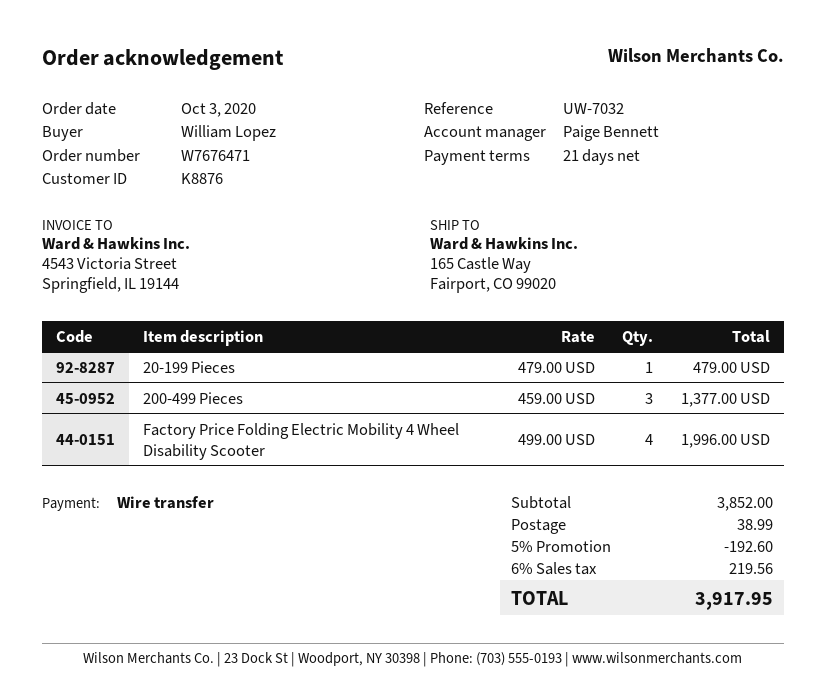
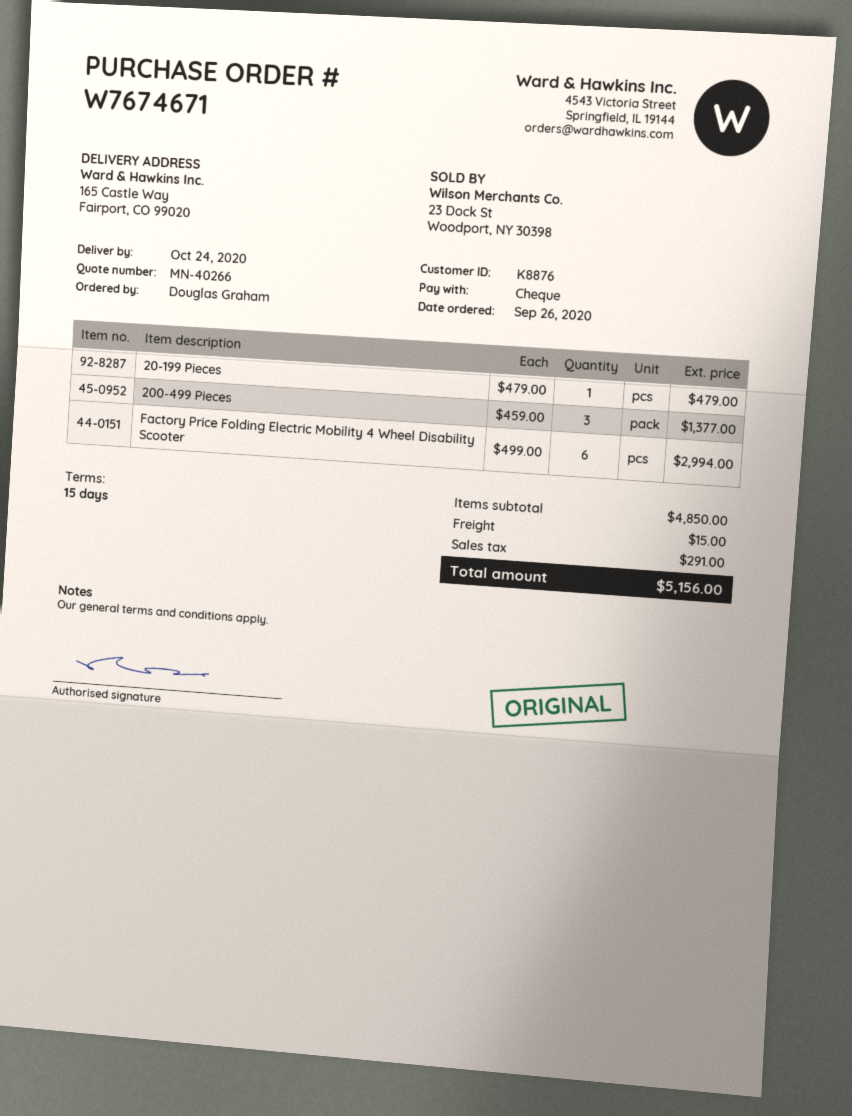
order number: W7676471 -> W7674671
order date: 2020-10-03 -> 2020-09-26
payment terms: 21 days -> 15 days
ordered by: William Lopez -> Douglas Graham
payment method: bank transfer -> cheque
Factory Price Folding Electric Mobility 4 Wheel Disability Scooter: 4 x 499.00 = 1996.00 -> 6 x 499.00 = 2994.00
subtotal: 3852.00 -> 4850.00
discount: 5% = 192.60 -> none
shipping: 38.99 -> 15.00
tax: 219.56 -> 291.00
total: 3917.95 -> 5156.00

